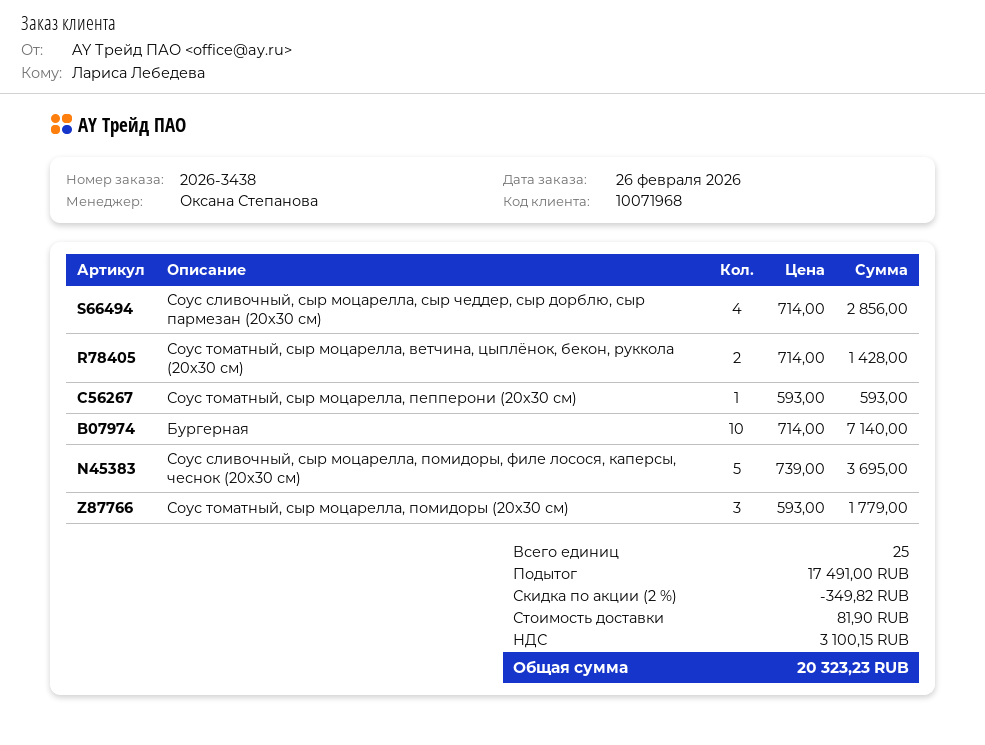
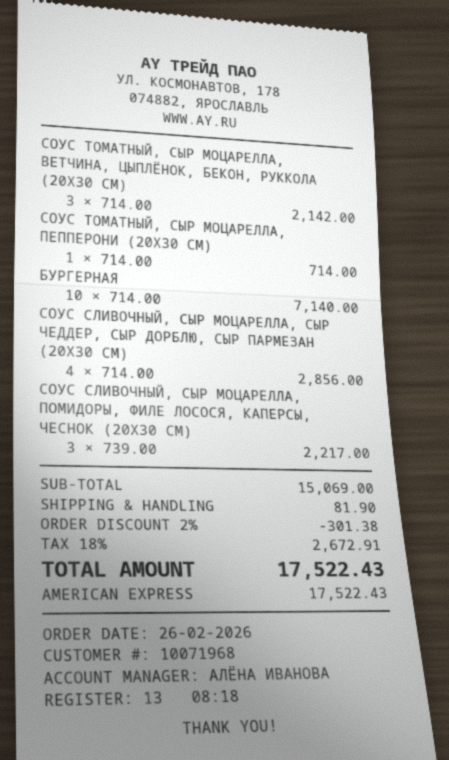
sales rep: Оксана Степанова -> АЛЁНА ИВАНОВА
Соус томатный, сыр моцарелла, ветчина, цыплёнок, бекон, руккола (20х30 см): 2 x 714.00 = 1428.00 -> 3 x 714.00 = 2142.00
Соус томатный, сыр моцарелла, пепперони (20х30 см): 1 x 593.00 = 593.00 -> 1 x 714.00 = 714.00
Соус сливочный, сыр моцарелла, помидоры, филе лосося, каперсы, чеснок (20х30 см): 5 x 739.00 = 3695.00 -> 3 x 739.00 = 2217.00
Соус томатный, сыр моцарелла, помидоры (20х30 см): 3 x 593.00 = 1779.00 -> none
subtotal: 17491.00 -> 15069.00
discount: 2% = 349.82 -> 2% = 301.38
tax: 3100.15 -> 2672.91
total: 20323.23 -> 17522.43

